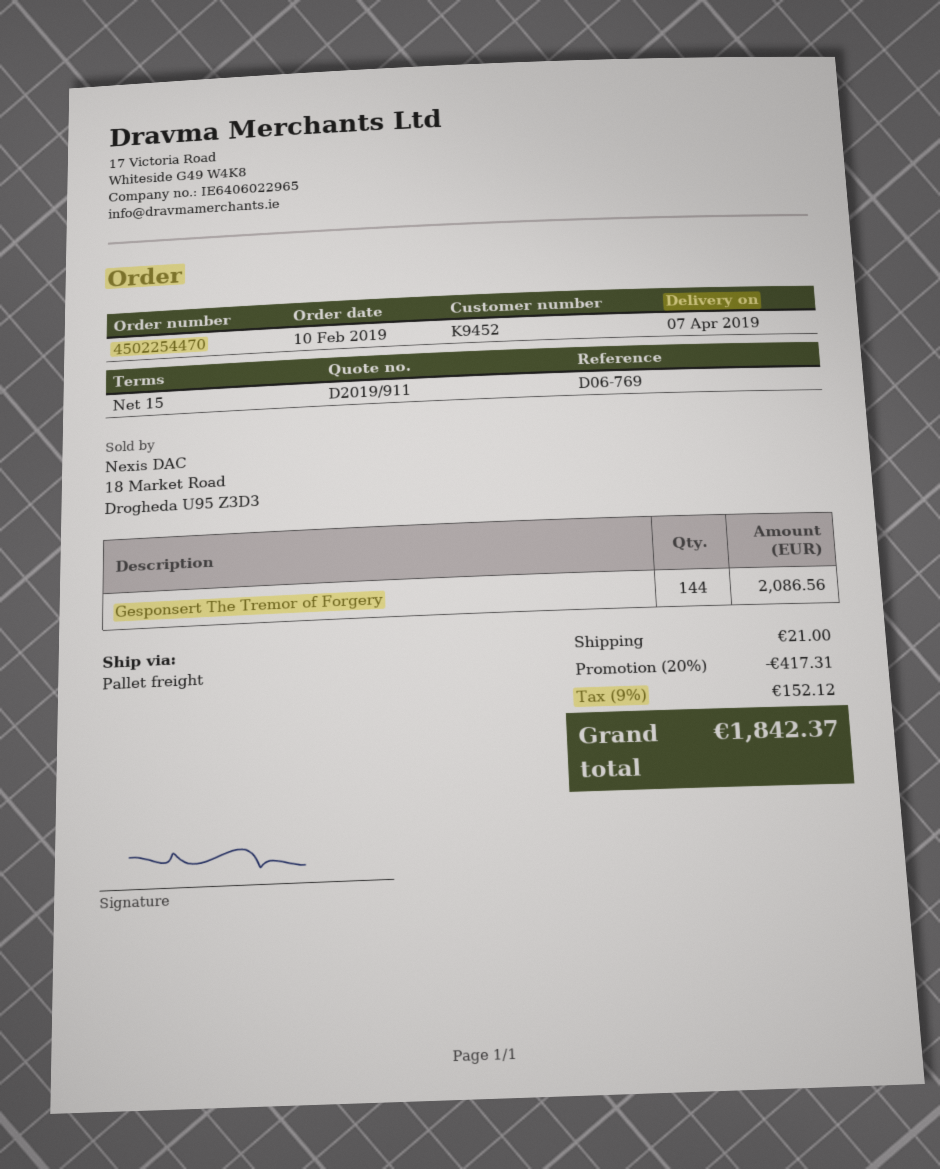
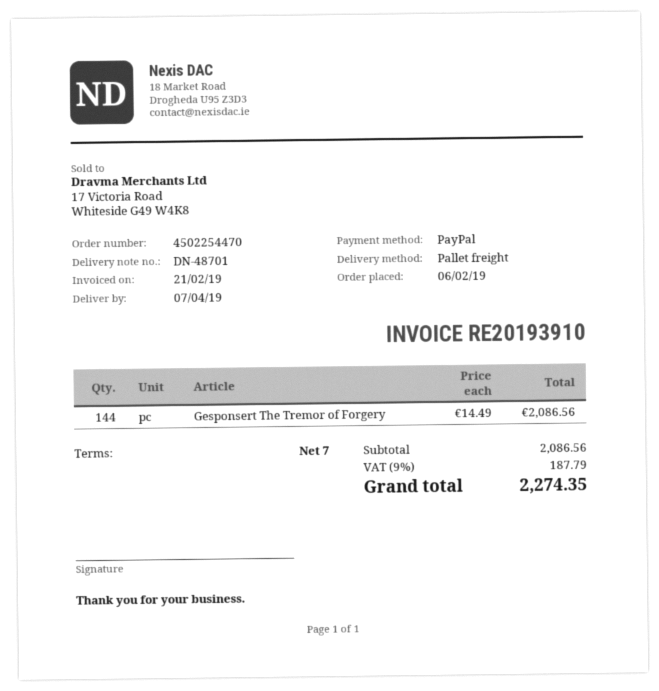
order date: 2019-02-10 -> 2019-02-06
payment terms: 15 days -> 7 days
discount: 20% = 417.31 -> none
shipping: 21.00 -> none
tax: 9% = 152.12 -> 9% = 187.79
total: 1842.37 -> 2274.35

